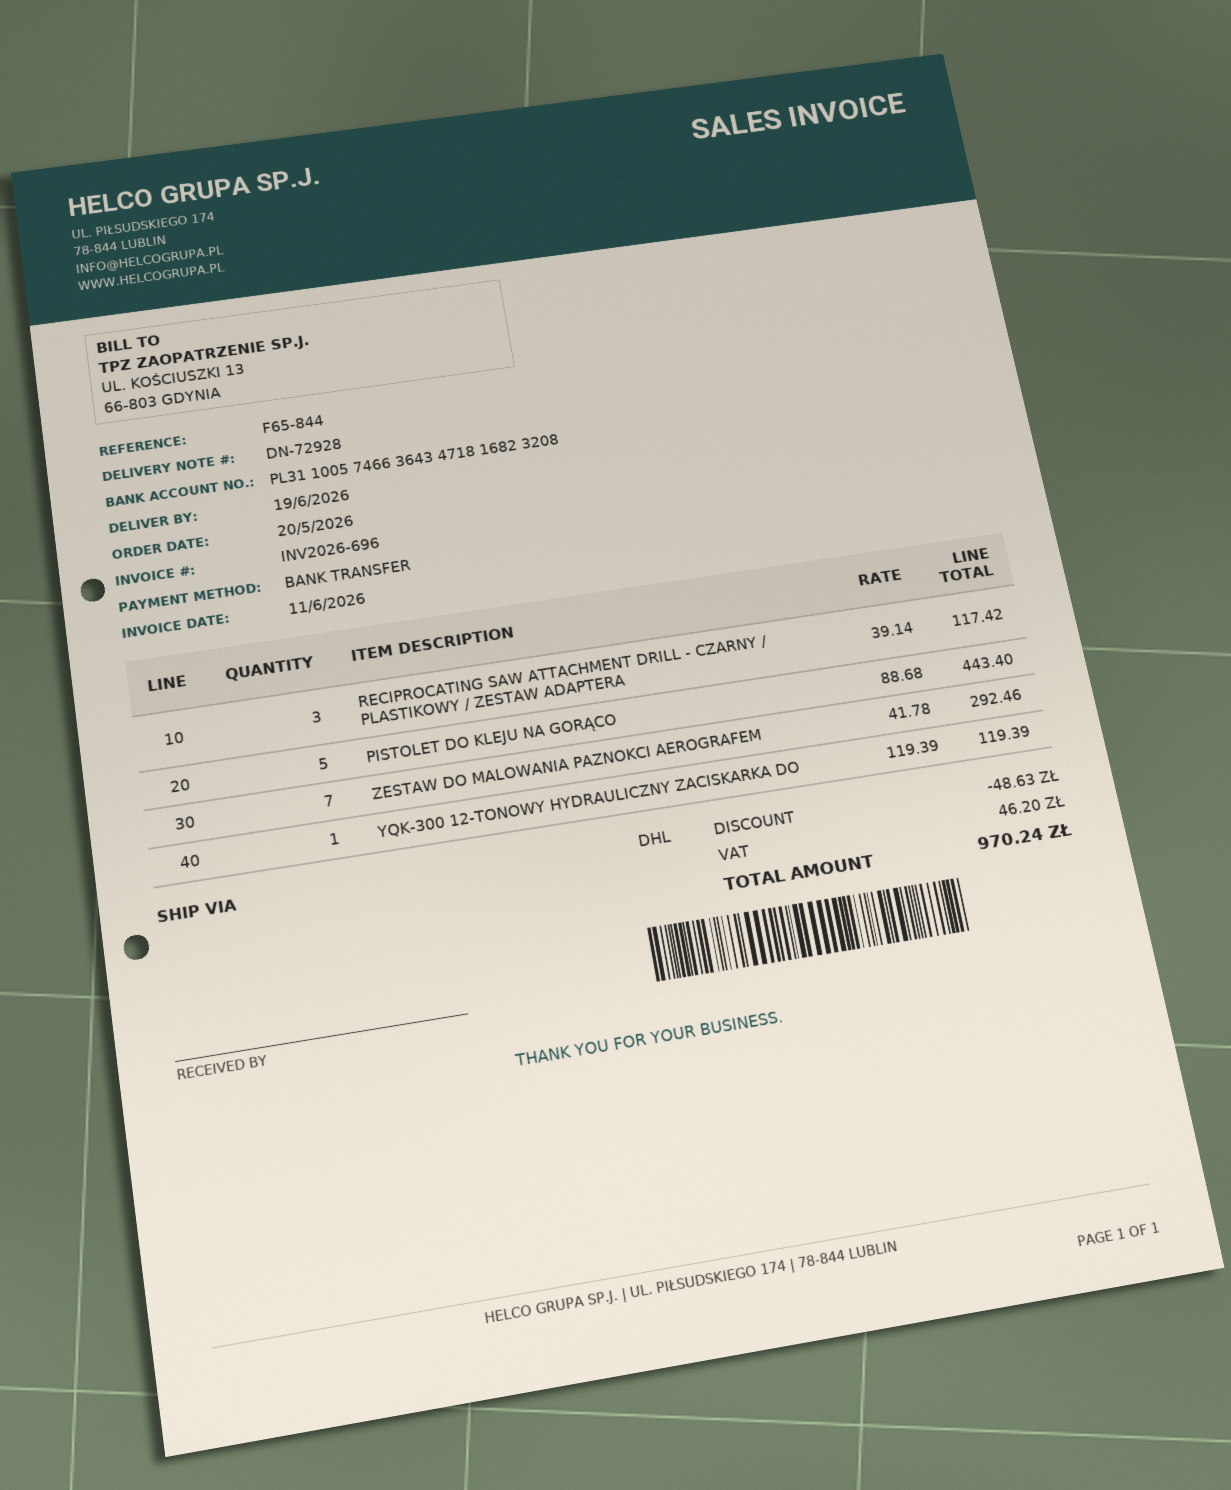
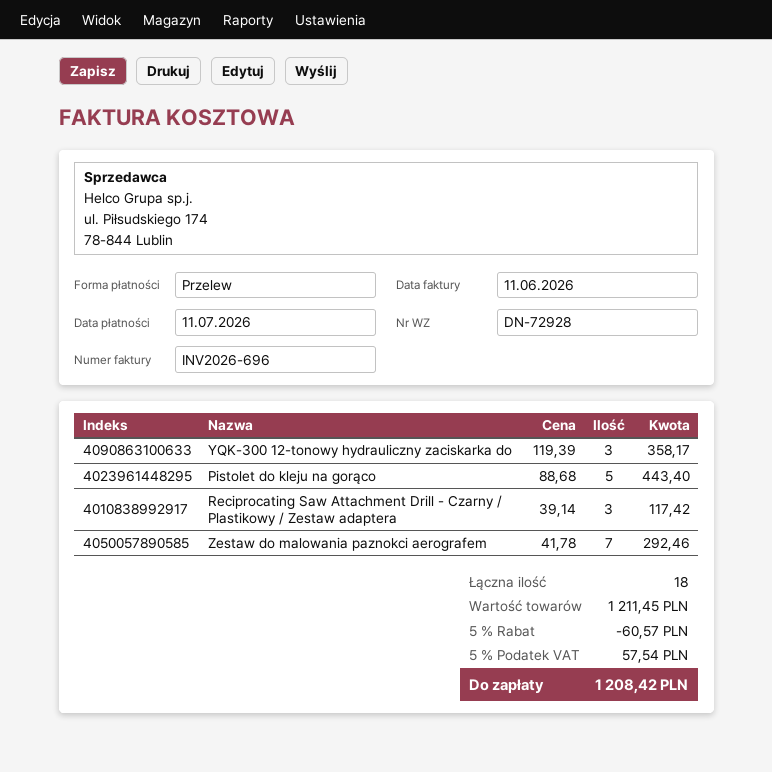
YQK-300 12-TONOWY HYDRAULICZNY ZACISKARKA DO: 1 x 119.39 = 119.39 -> 3 x 119.39 = 358.17
discount: 48.63 -> 60.57
tax: 46.20 -> 57.54
total: 970.24 -> 1208.42

